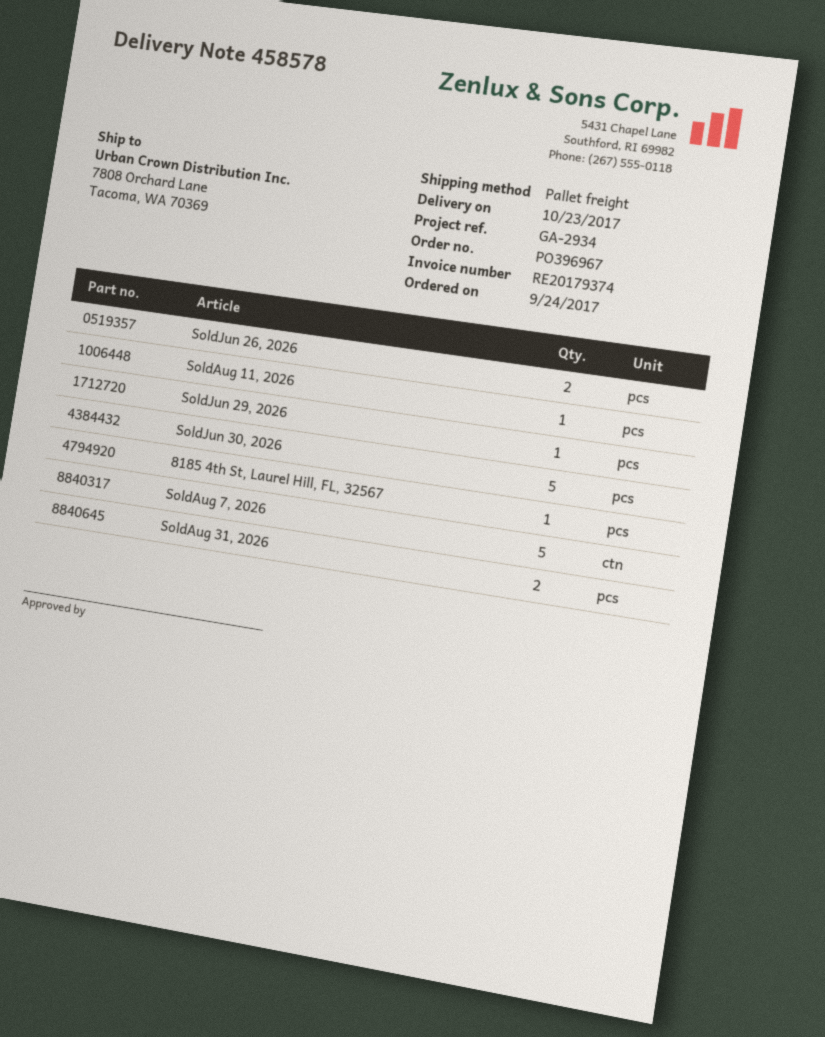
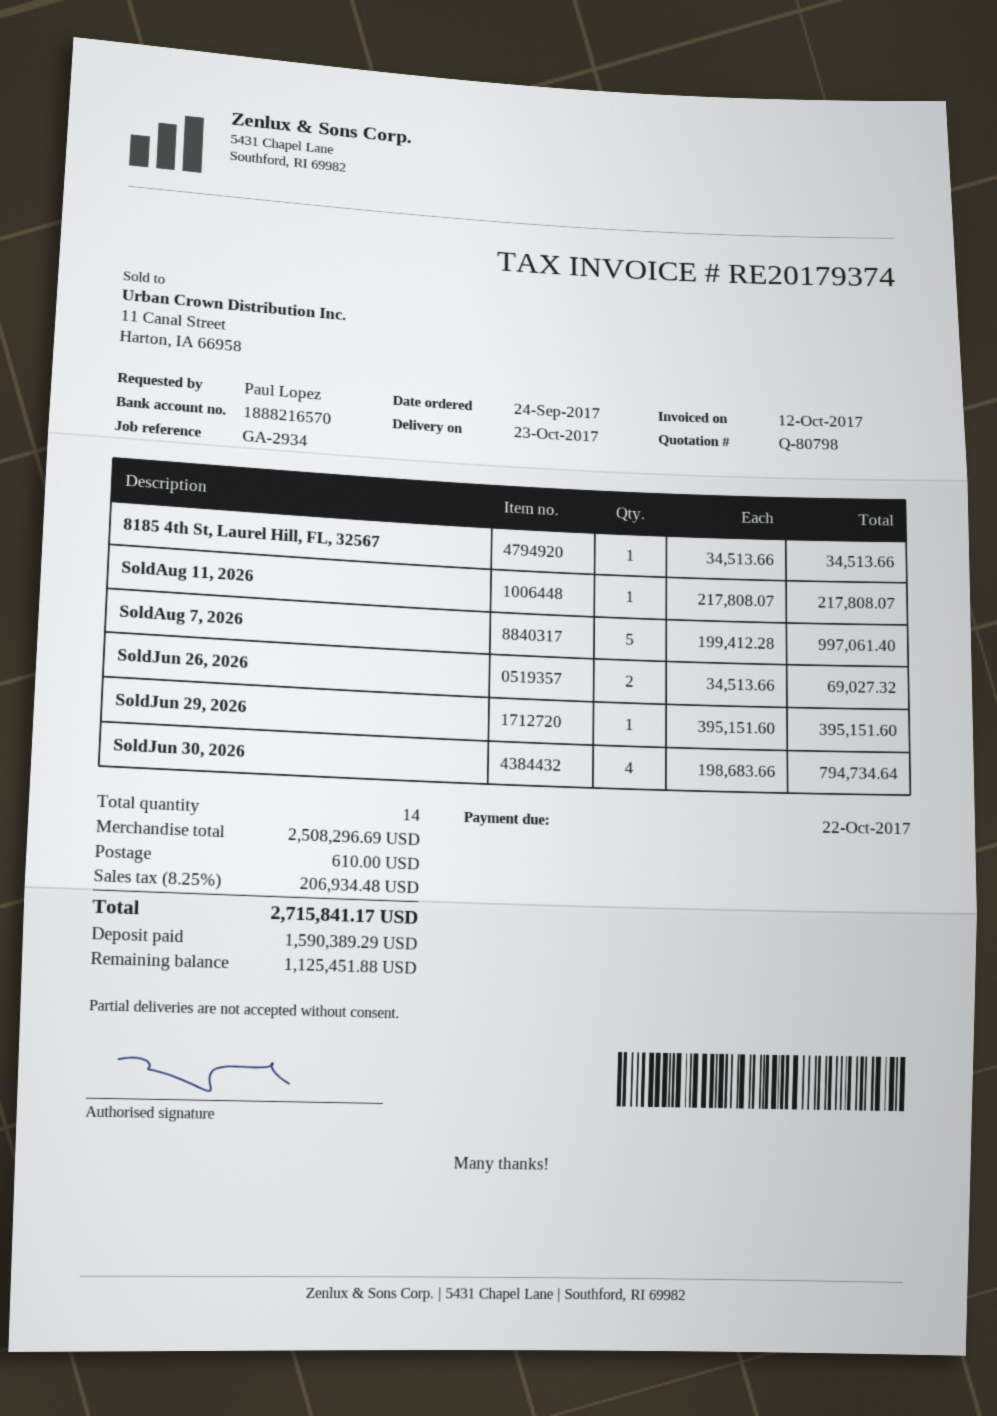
SoldJun 30, 2026: 5 -> 4
SoldAug 31, 2026: 2 -> none

